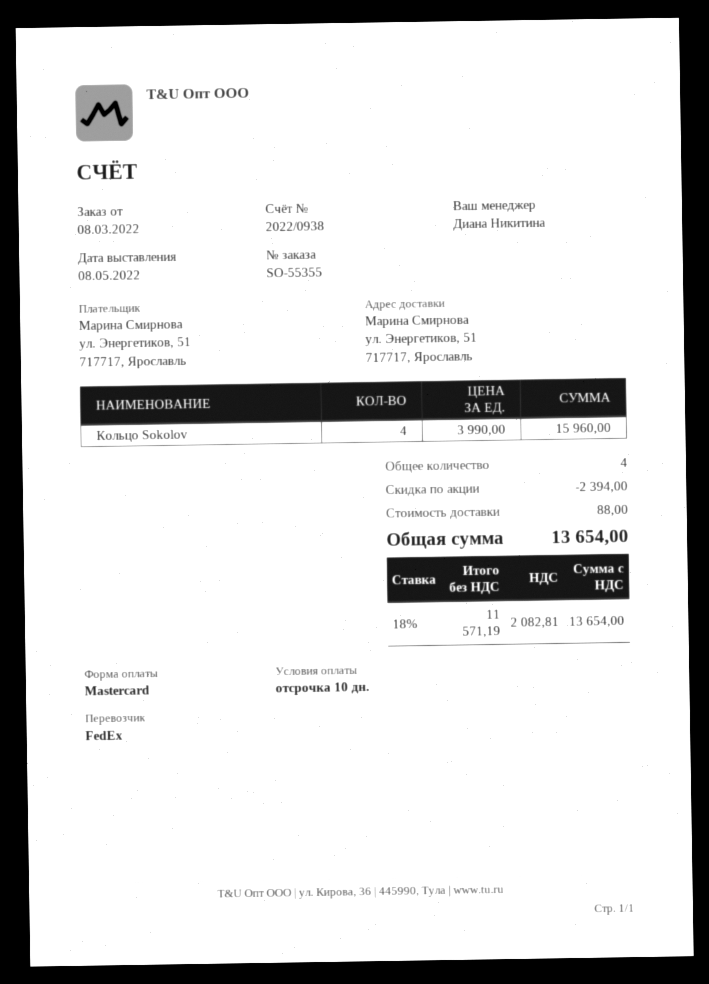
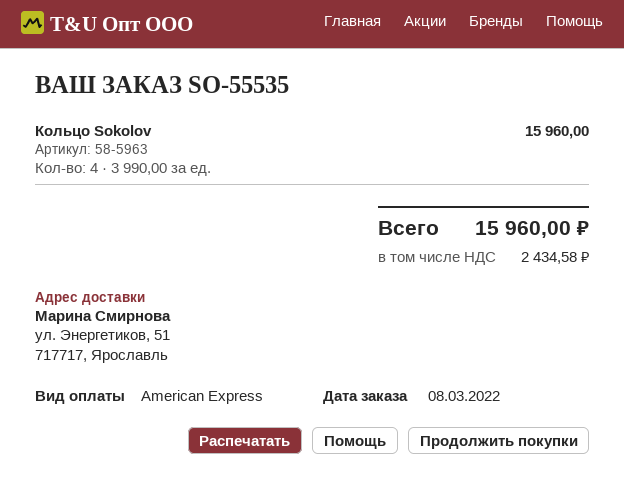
order number: SO-55355 -> SO-55535
payment method: Mastercard -> American Express
discount: 2394.00 -> none
shipping: 88.00 -> none
tax: 2082.81 -> 2434.58
total: 13654.00 -> 15960.00

